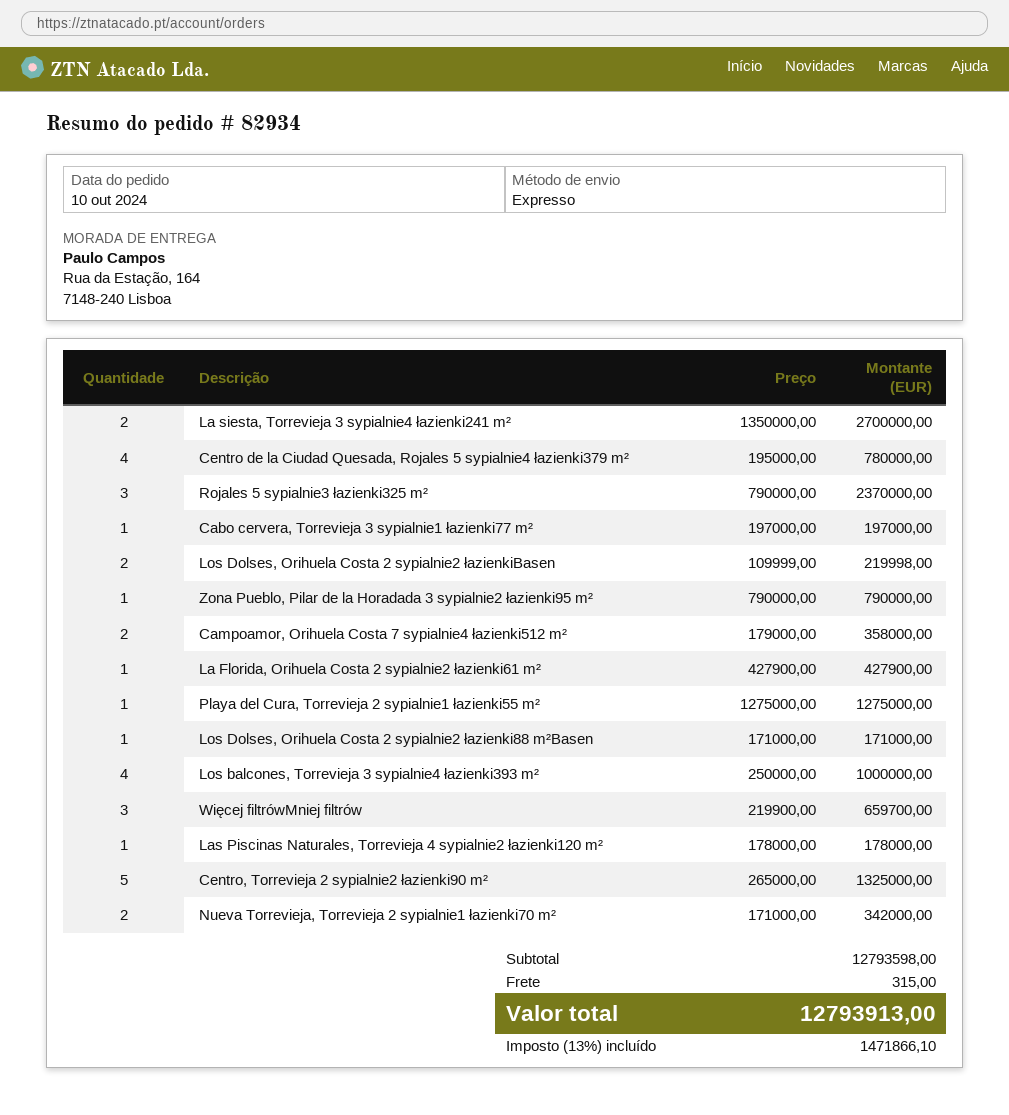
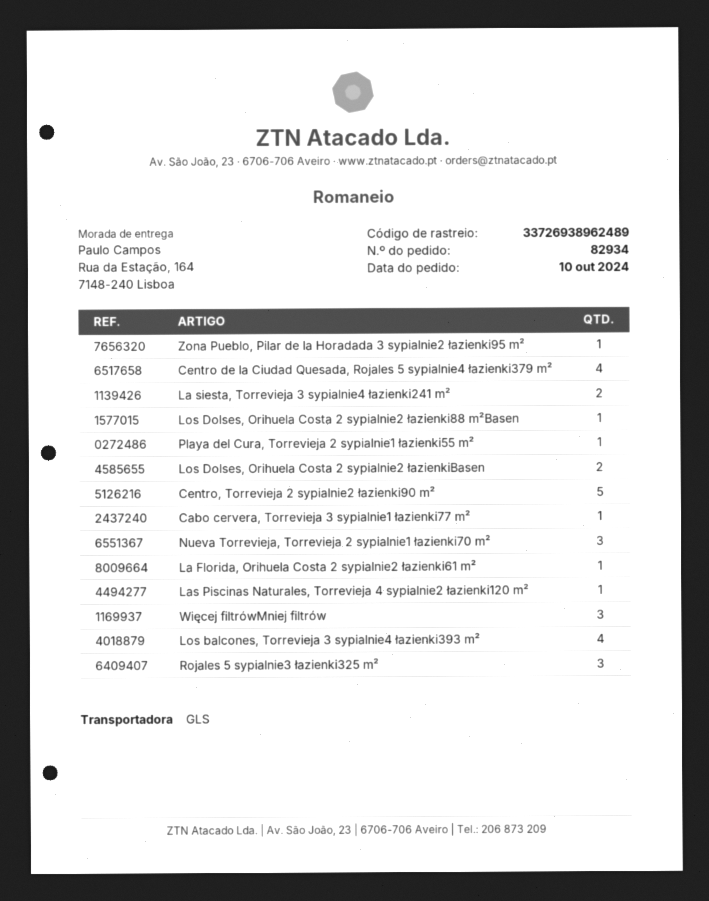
shipping method: express -> GLS
Campoamor, Orihuela Costa 7 sypialnie4 łazienki512 m²: 2 -> none
Nueva Torrevieja, Torrevieja 2 sypialnie1 łazienki70 m²: 2 -> 3

